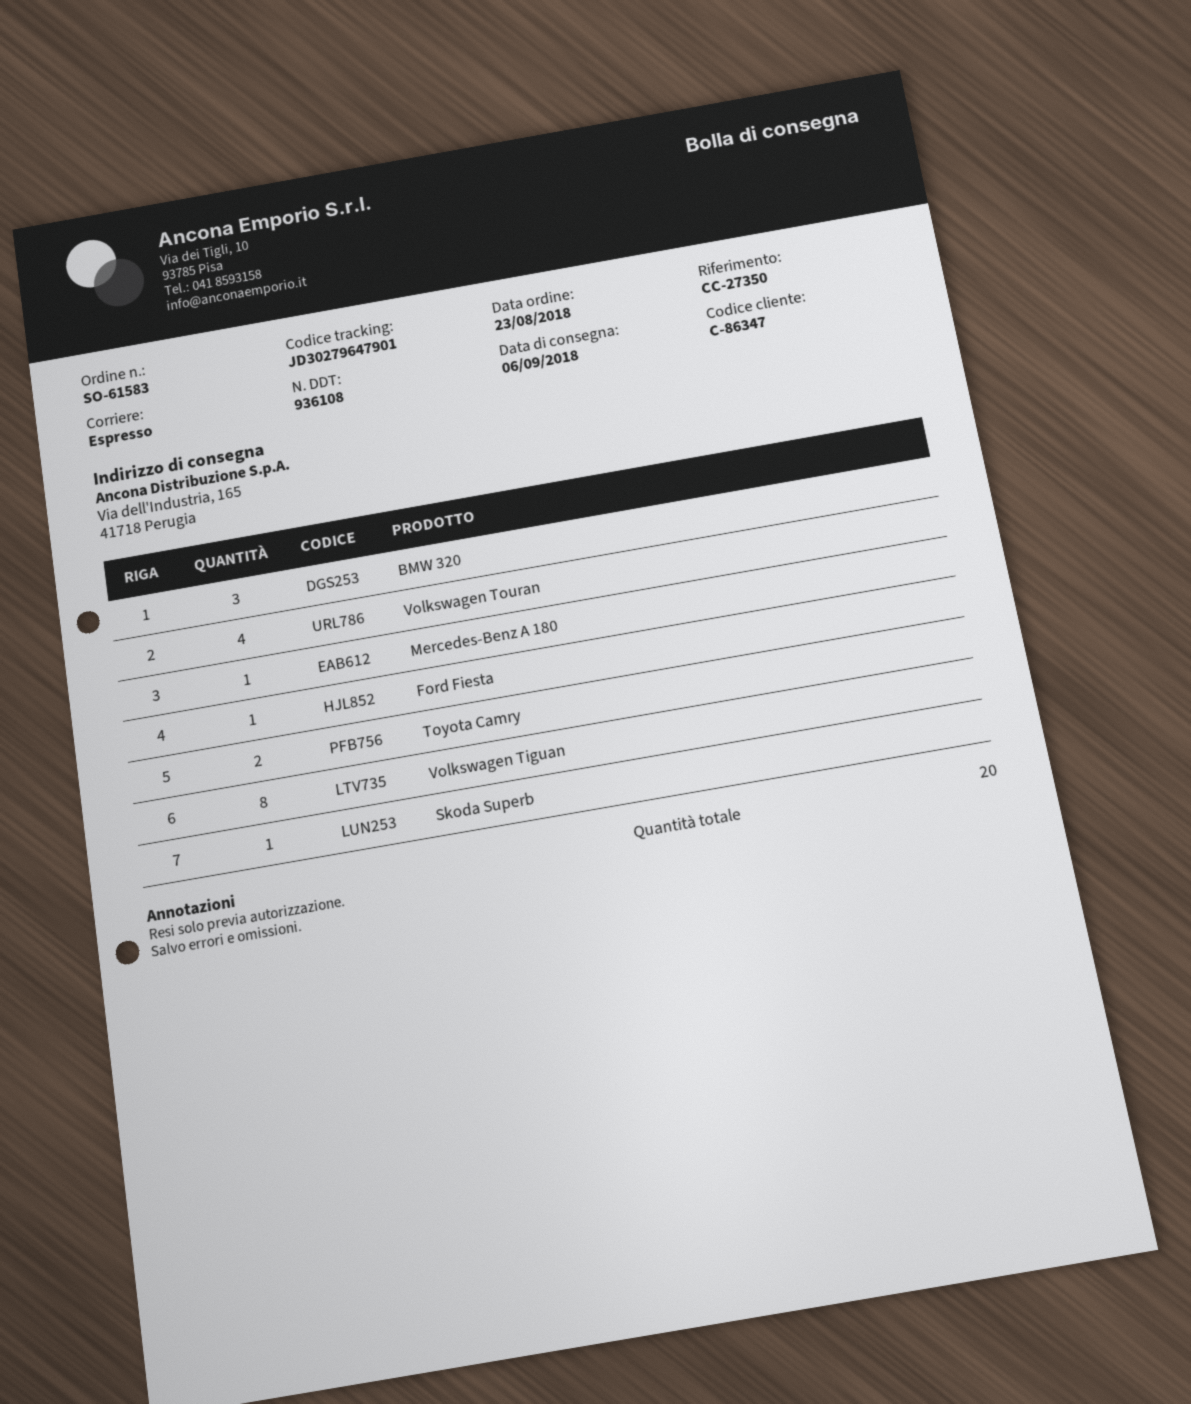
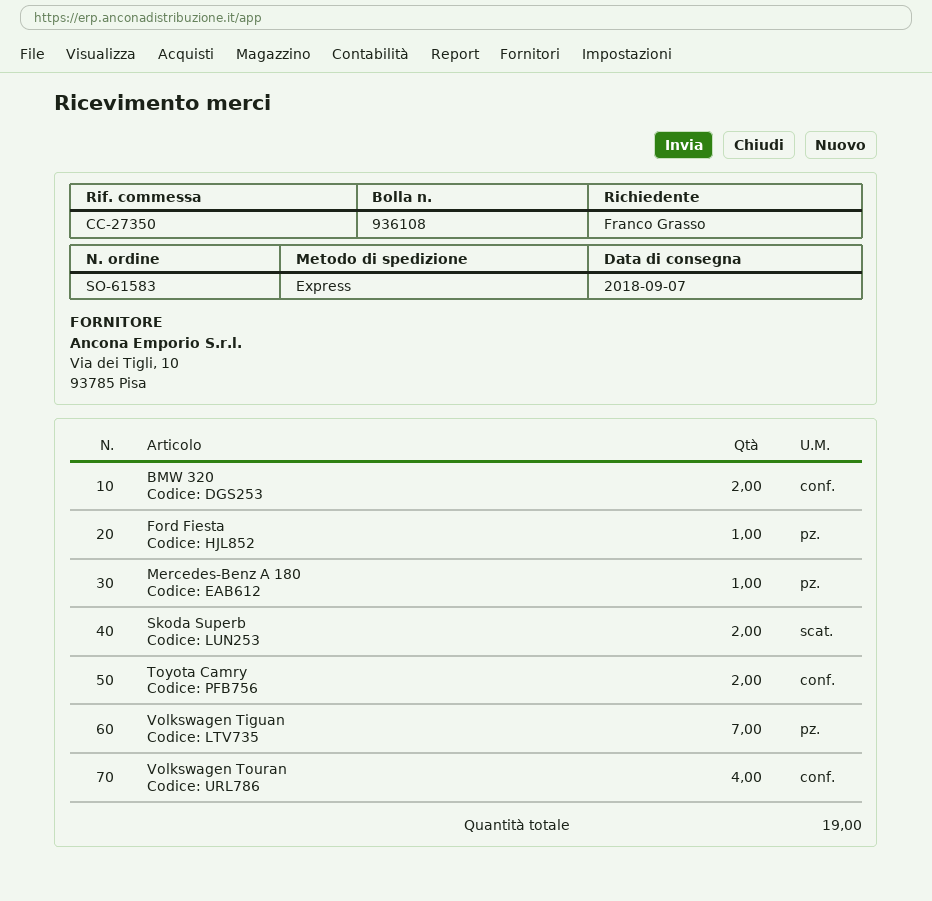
delivery date: 2018-09-06 -> 2018-09-07
BMW 320: 3 -> 2
Volkswagen Tiguan: 8 -> 7
Skoda Superb: 1 -> 2
total quantity: 20 -> 19

